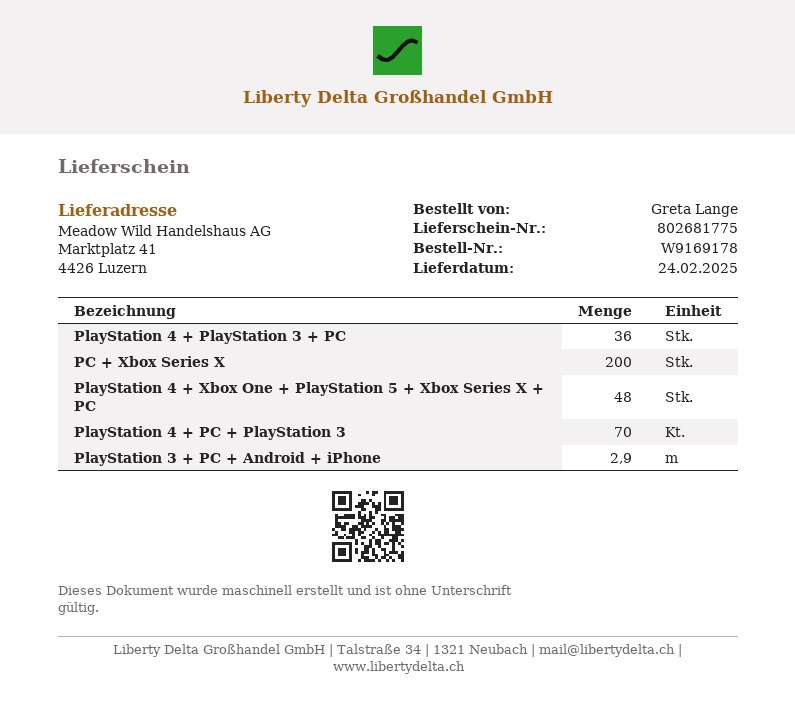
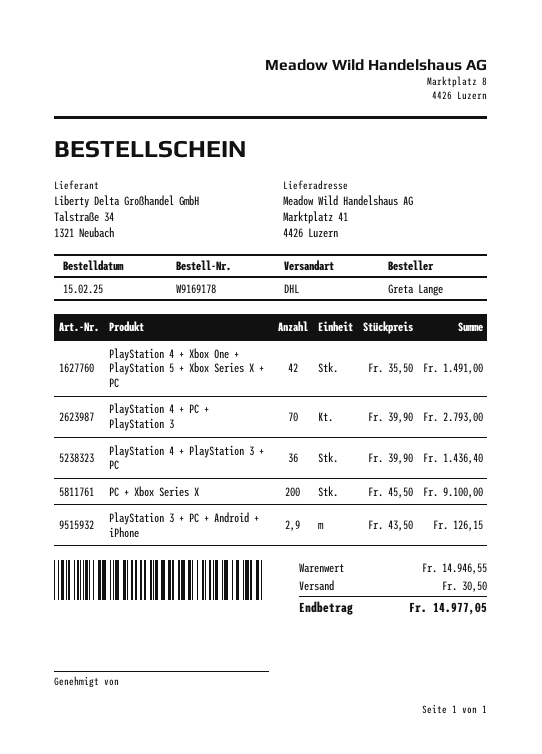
PlayStation 4 + Xbox One + PlayStation 5 + Xbox Series X + PC: 48 -> 42

